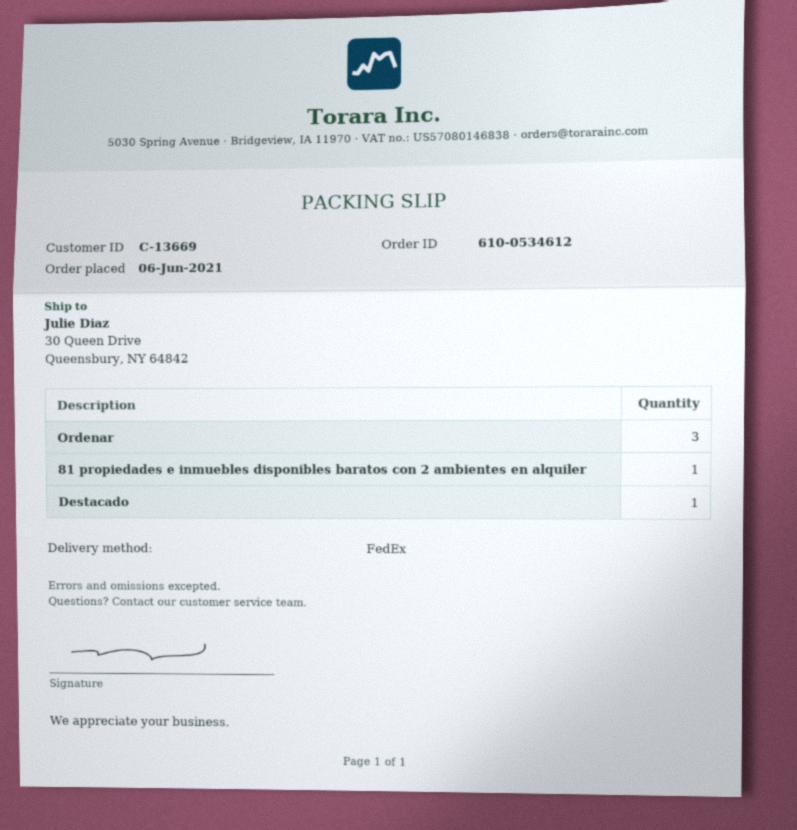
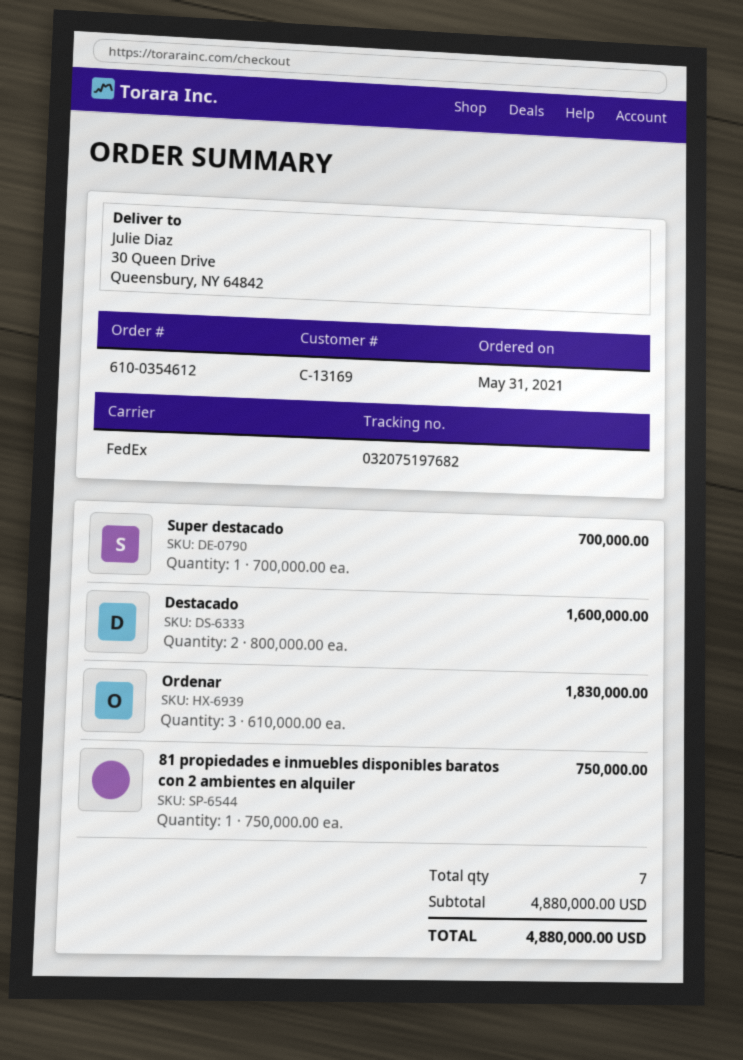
order number: 610-0534612 -> 610-0354612
order date: 2021-06-06 -> 2021-05-31
customer number: C-13669 -> C-13169
Destacado: 1 -> 2
Super destacado: none -> 1

